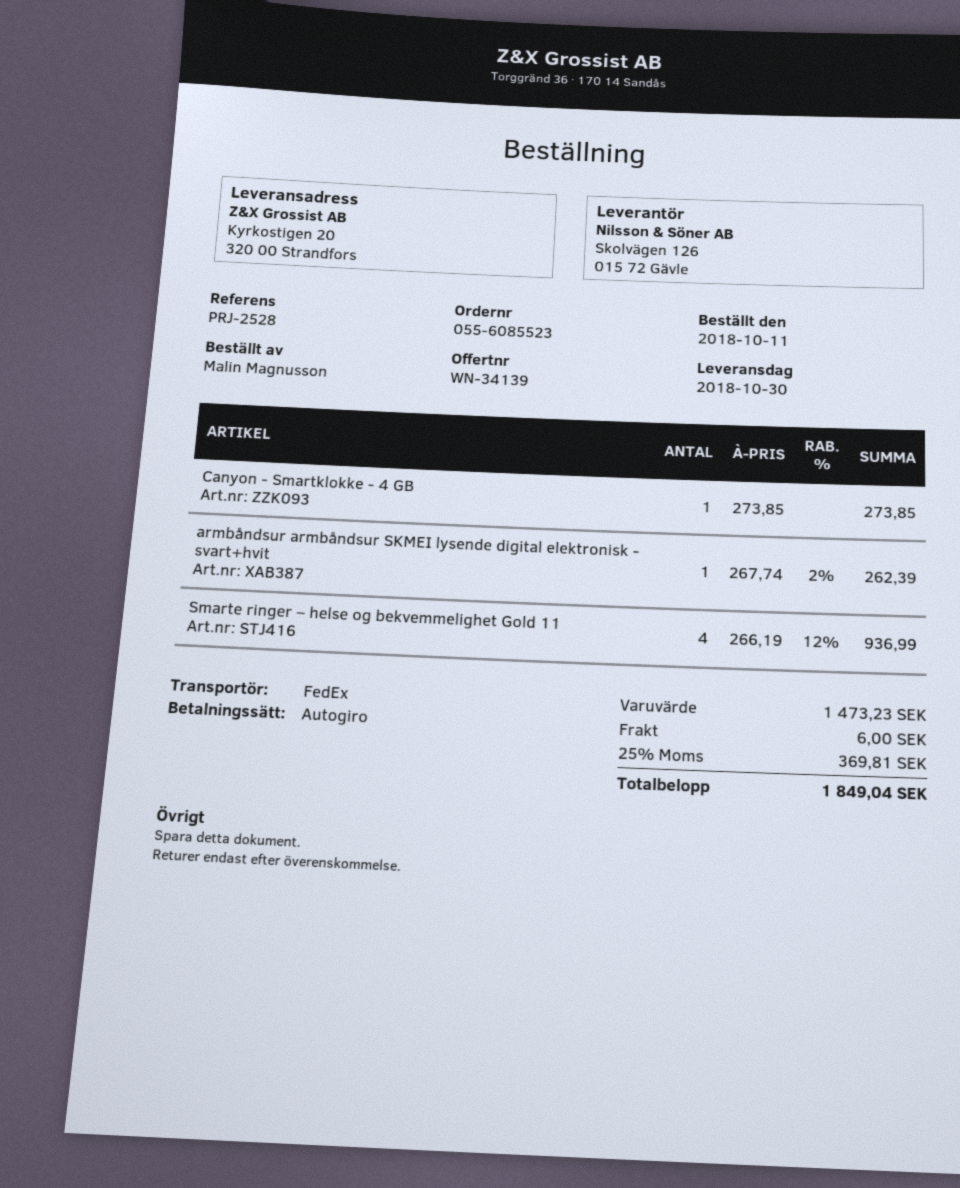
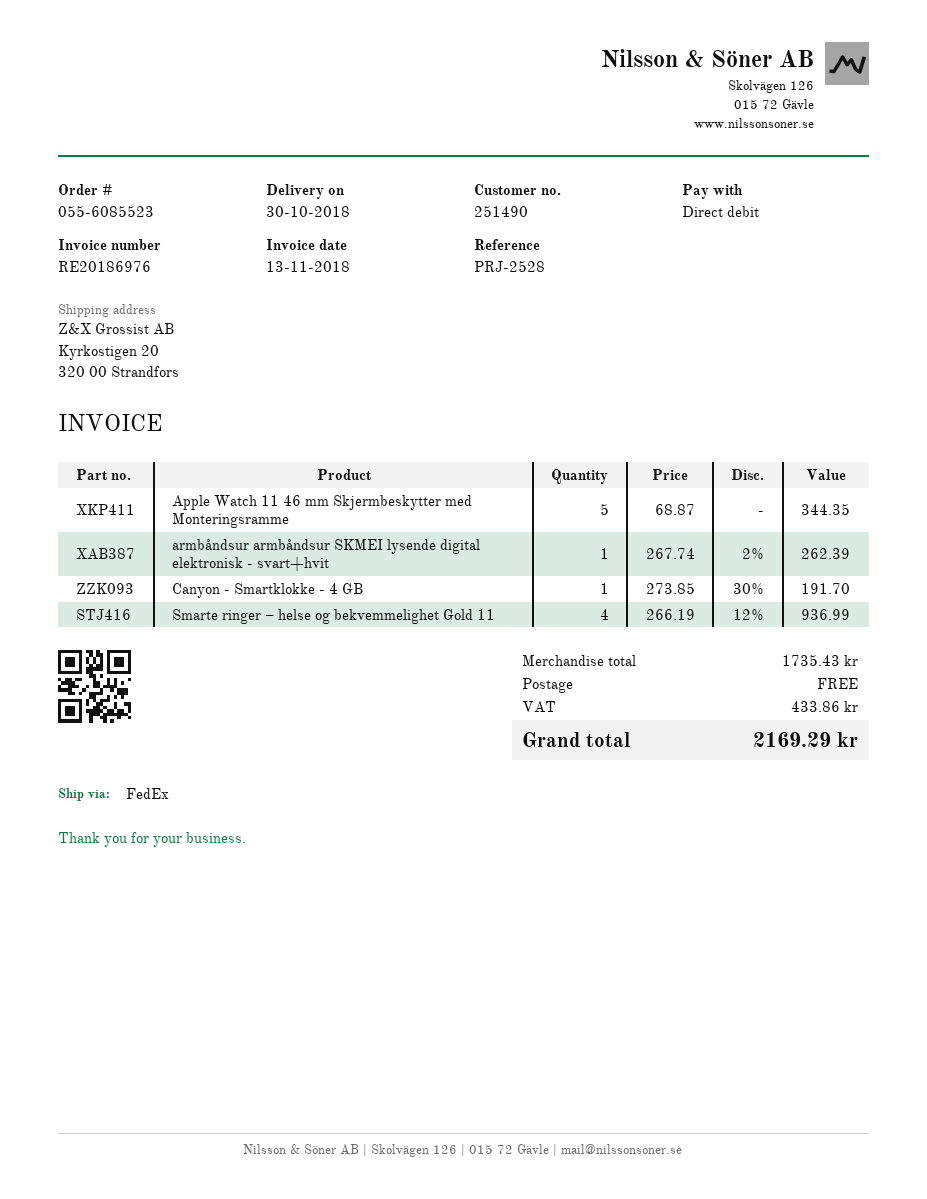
Canyon - Smartklokke - 4 GB: 1 x 273.85 = 273.85 -> 1 x 273.85 - 30% = 191.70
Apple Watch 11 46 mm Skjermbeskytter med Monteringsramme: none -> 5 x 68.87 = 344.35
subtotal: 1473.23 -> 1735.43
shipping: 6.00 -> 0.00
tax: 369.81 -> 433.86
total: 1849.04 -> 2169.29

